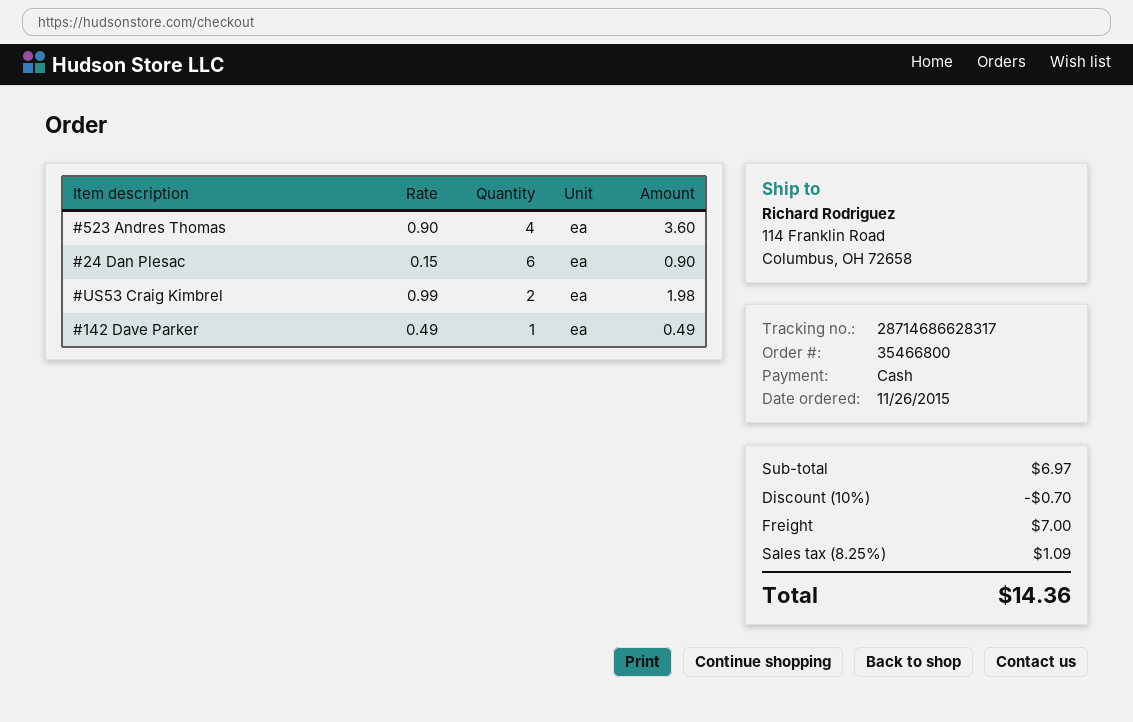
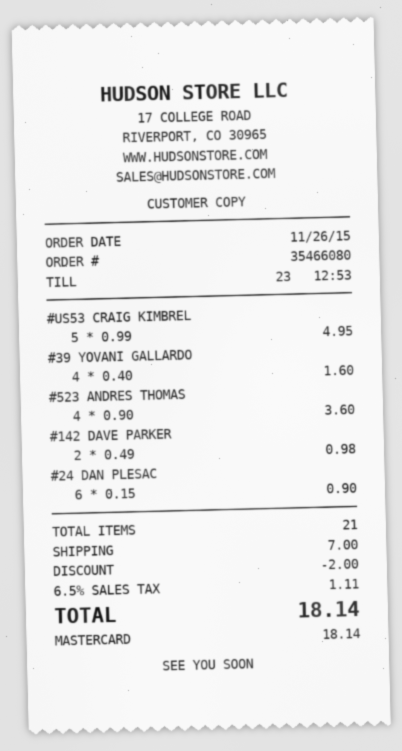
order number: 35466800 -> 35466080
payment method: cash -> Mastercard
#US53 Craig Kimbrel: 2 x 0.99 = 1.98 -> 5 x 0.99 = 4.95
#142 Dave Parker: 1 x 0.49 = 0.49 -> 2 x 0.49 = 0.98
#39 YOVANI GALLARDO: none -> 4 x 0.40 = 1.60
discount: 0.70 -> 2.00
tax: 8.25% = 1.09 -> 6.5% = 1.11
total: 14.36 -> 18.14

